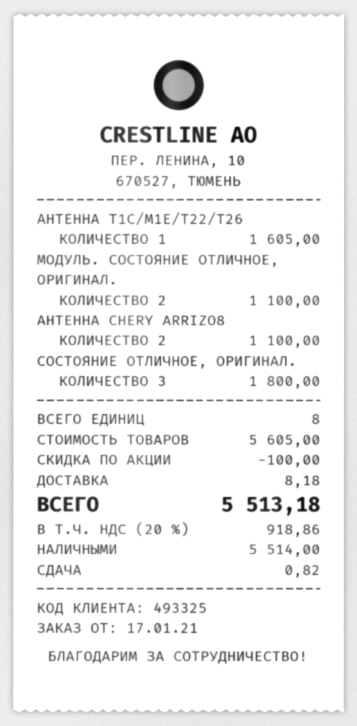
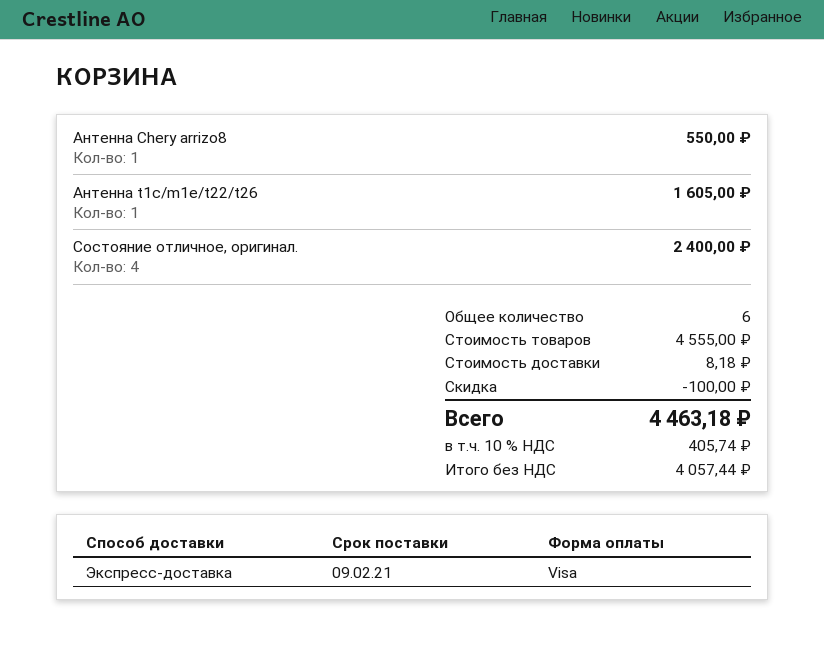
payment method: cash -> Visa
МОДУЛЬ. СОСТОЯНИЕ ОТЛИЧНОЕ, ОРИГИНАЛ.: 2 for 1100.00 -> none
АНТЕННА CHERY ARRIZO8: 2 for 1100.00 -> 1 for 550.00
СОСТОЯНИЕ ОТЛИЧНОЕ, ОРИГИНАЛ.: 3 for 1800.00 -> 4 for 2400.00
total quantity: 8 -> 6
subtotal: 5605.00 -> 4555.00
tax: 20% = 918.86 -> 10% = 405.74
total: 5513.18 -> 4463.18

